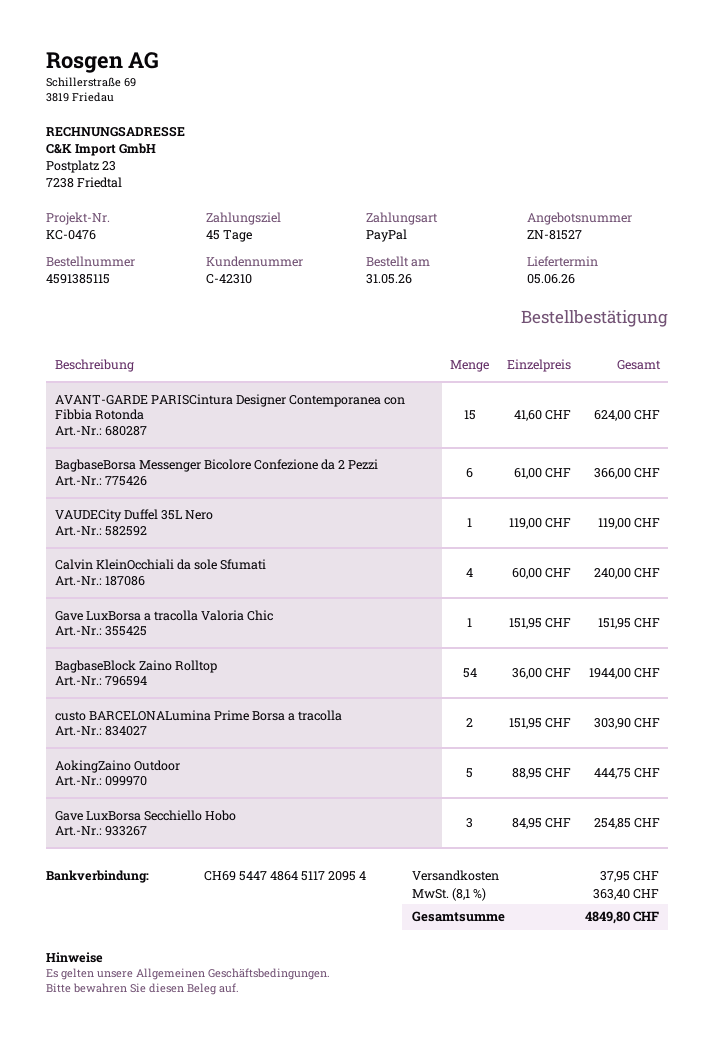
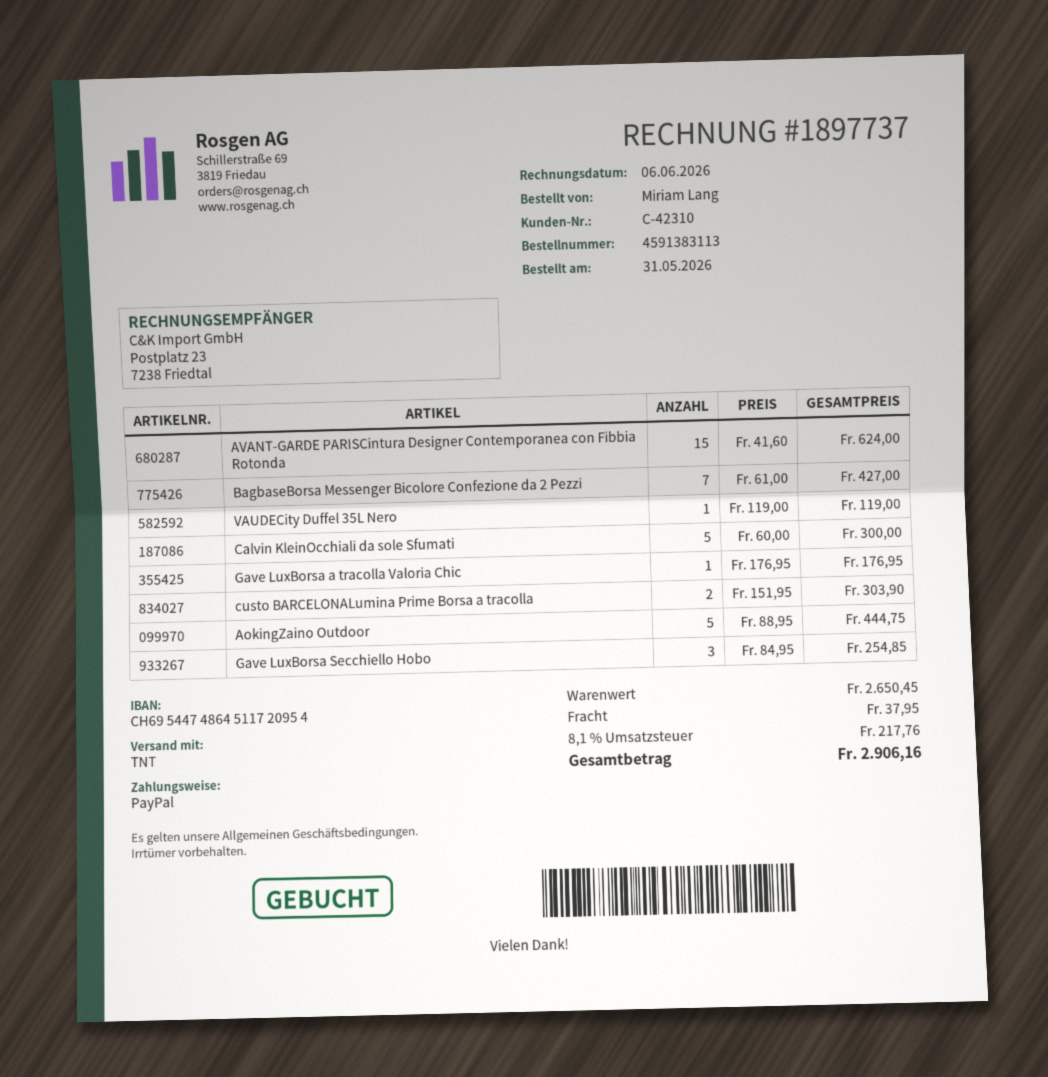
order number: 4591385115 -> 4591383113
BagbaseBorsa Messenger Bicolore Confezione da 2 Pezzi: 6 x 61.00 = 366.00 -> 7 x 61.00 = 427.00
Calvin KleinOcchiali da sole Sfumati: 4 x 60.00 = 240.00 -> 5 x 60.00 = 300.00
Gave LuxBorsa a tracolla Valoria Chic: 1 x 151.95 = 151.95 -> 1 x 176.95 = 176.95
BagbaseBlock Zaino Rolltop: 54 x 36.00 = 1944.00 -> none
tax: 8.1% = 363.40 -> 8.1% = 217.76
total: 4849.80 -> 2906.16

